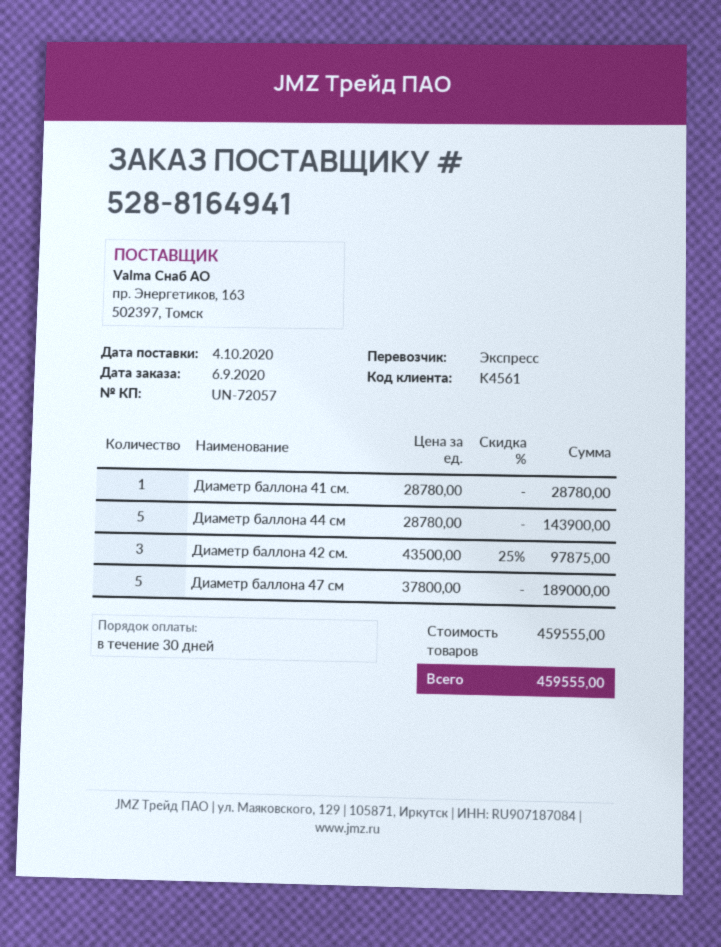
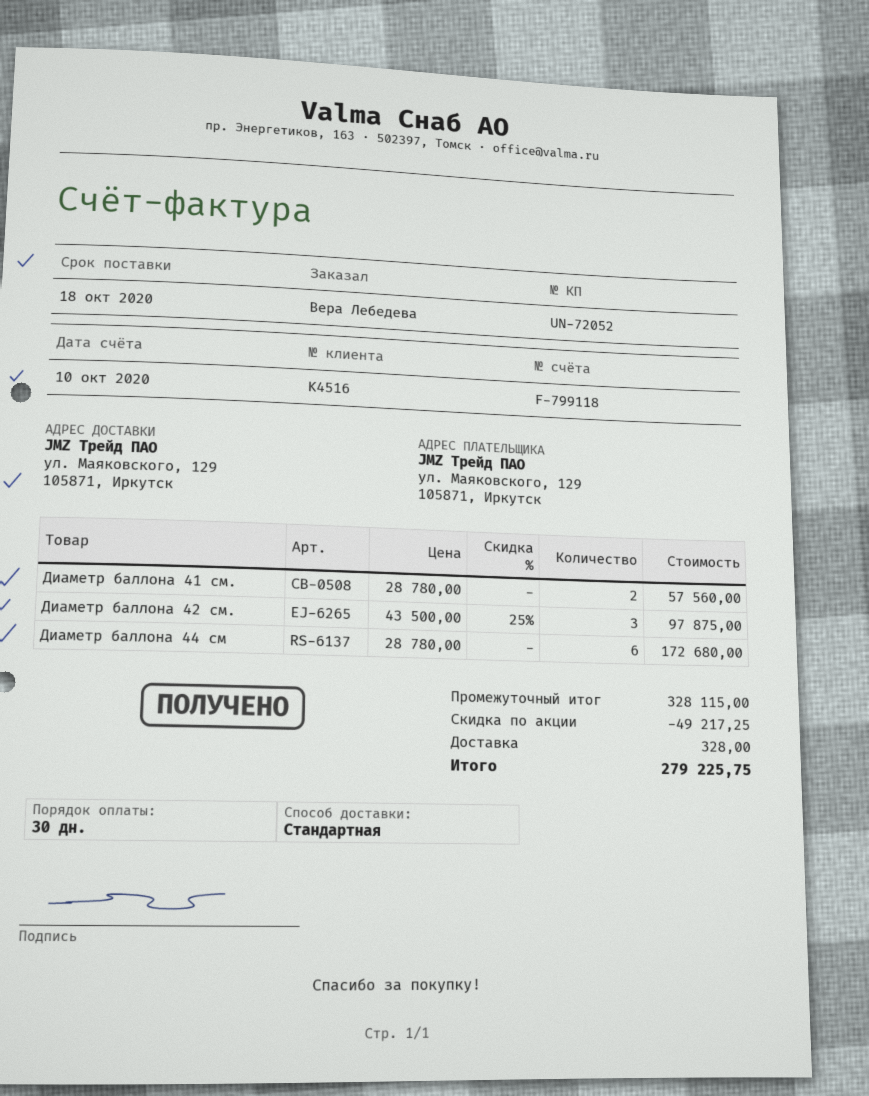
quote number: UN-72057 -> UN-72052
delivery date: 2020-10-04 -> 2020-10-18
customer number: K4561 -> K4516
shipping method: express -> standard
Диаметр баллона 41 см.: 1 x 28780.00 = 28780.00 -> 2 x 28780.00 = 57560.00
Диаметр баллона 44 см: 5 x 28780.00 = 143900.00 -> 6 x 28780.00 = 172680.00
Диаметр баллона 47 см: 5 x 37800.00 = 189000.00 -> none
subtotal: 459555.00 -> 328115.00
discount: none -> 49217.25
shipping: none -> 328.00
total: 459555.00 -> 279225.75

